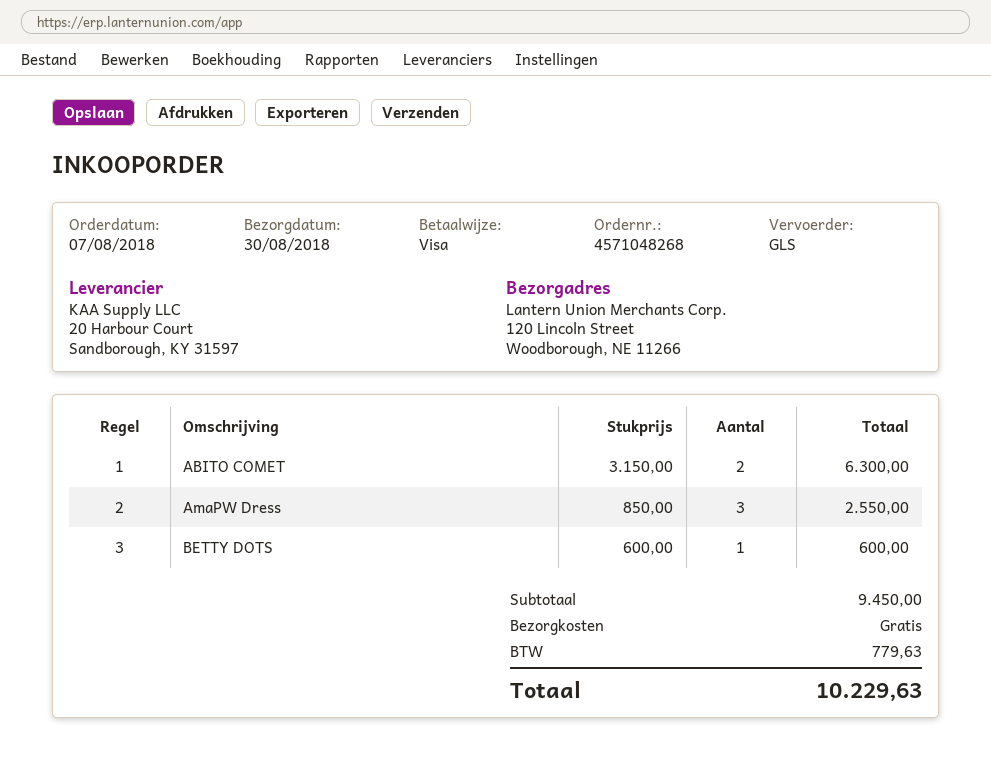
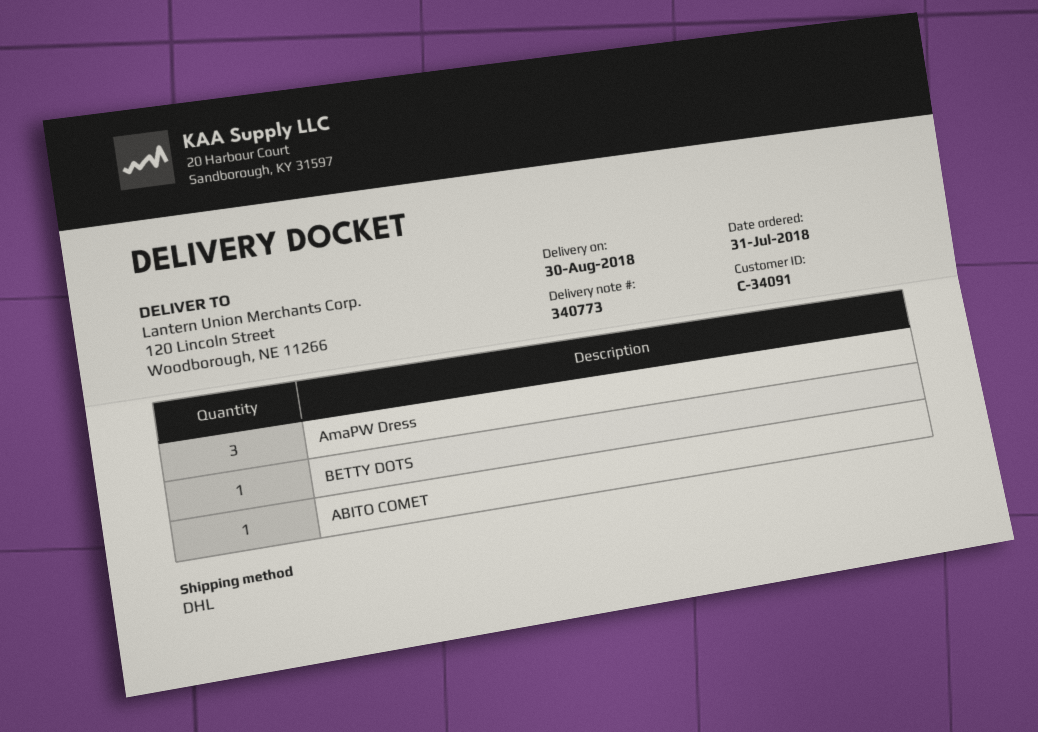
order date: 2018-08-07 -> 2018-07-31
shipping method: GLS -> DHL
ABITO COMET: 2 -> 1

